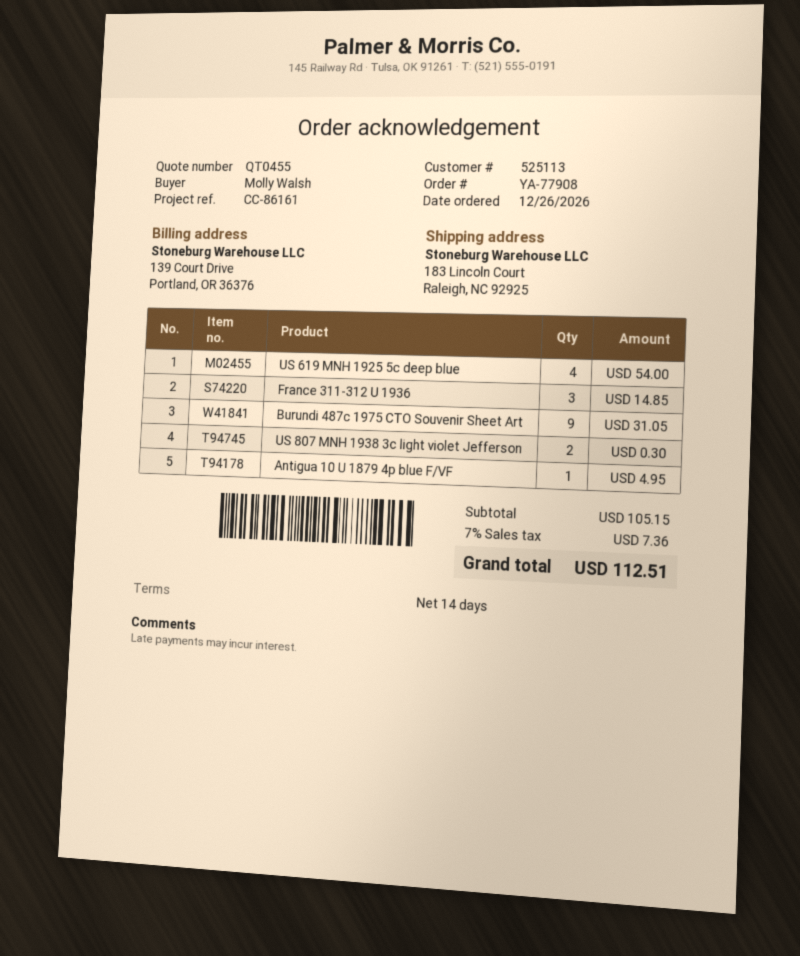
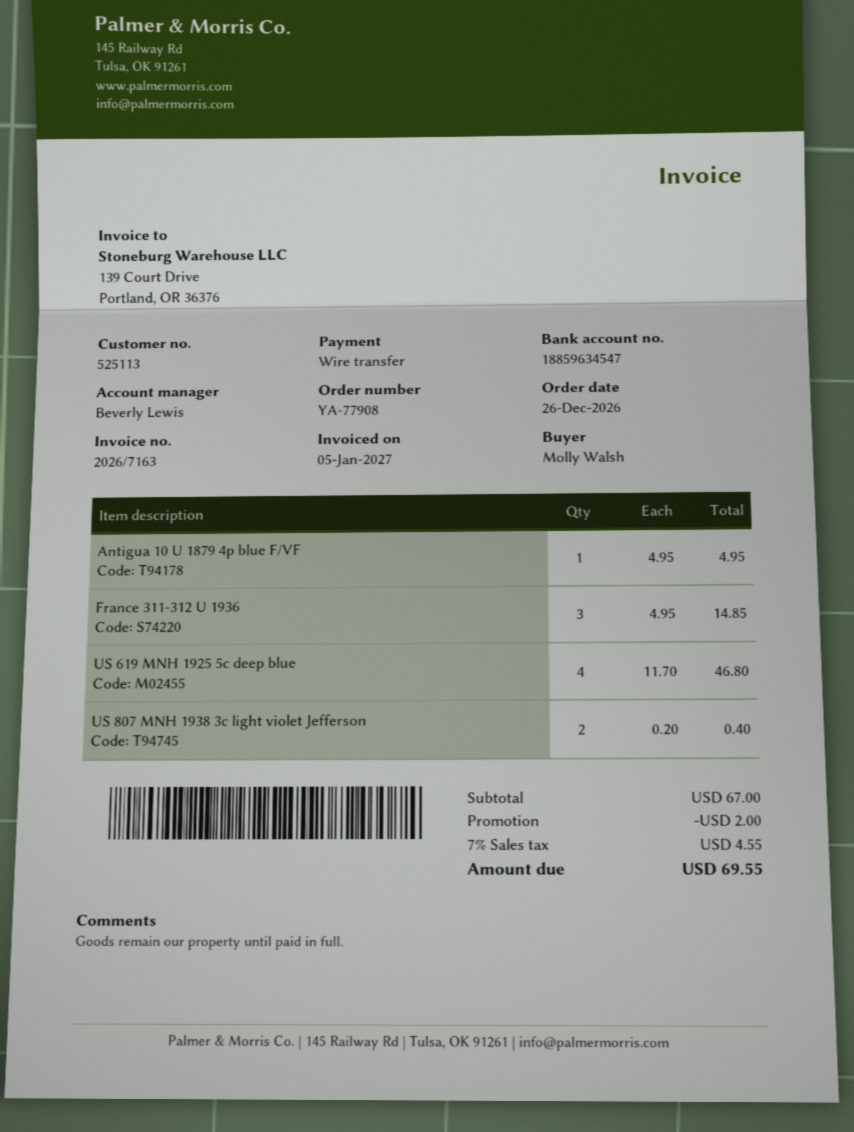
US 619 MNH 1925 5c deep blue: 4 for 54.00 -> 4 for 46.80
Burundi 487c 1975 CTO Souvenir Sheet Art: 9 for 31.05 -> none
US 807 MNH 1938 3c light violet Jefferson: 2 for 0.30 -> 2 for 0.40
subtotal: 105.15 -> 67.00
discount: none -> 2.00
tax: 7% = 7.36 -> 7% = 4.55
total: 112.51 -> 69.55

